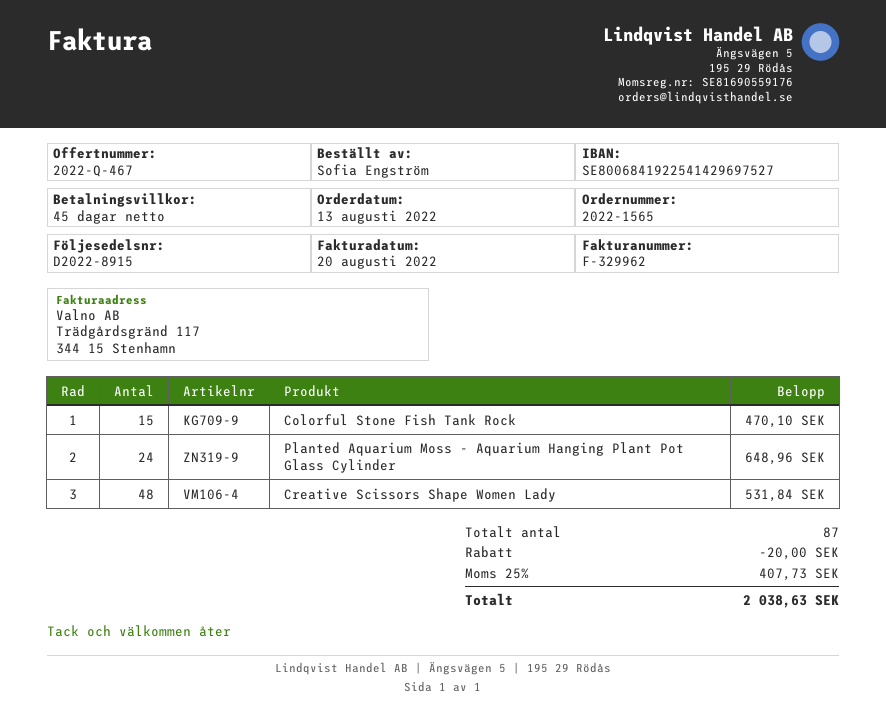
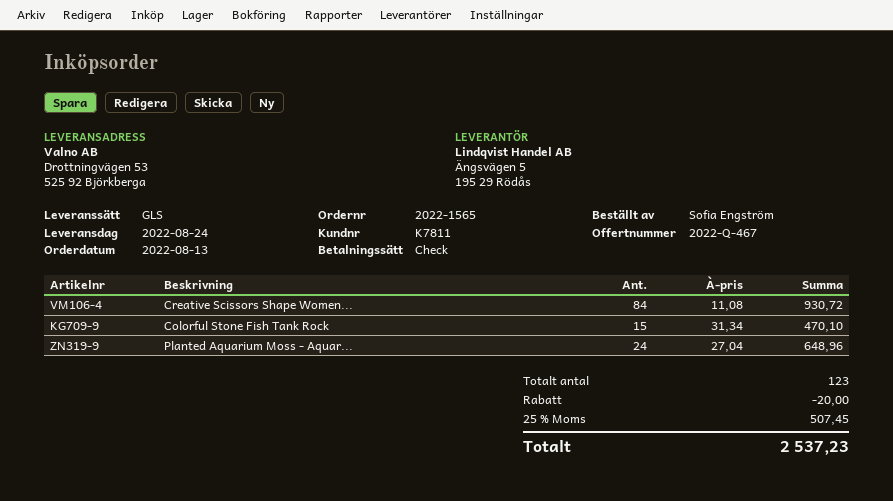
Creative Scissors Shape Women Lady: 48 for 531.84 -> 84 for 930.72
total quantity: 87 -> 123
tax: 25% = 407.73 -> 25% = 507.45
total: 2038.63 -> 2537.23

